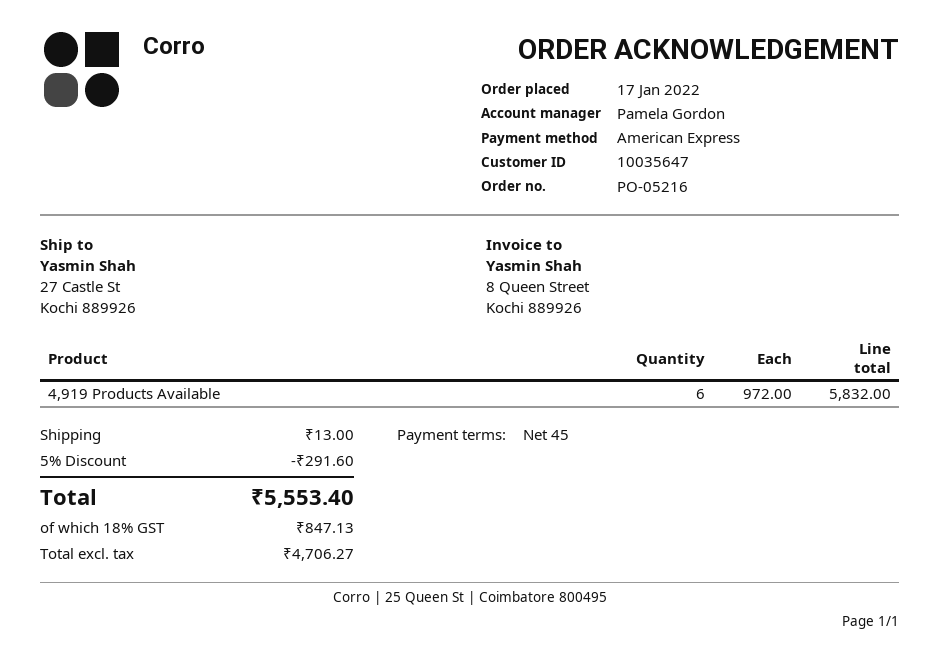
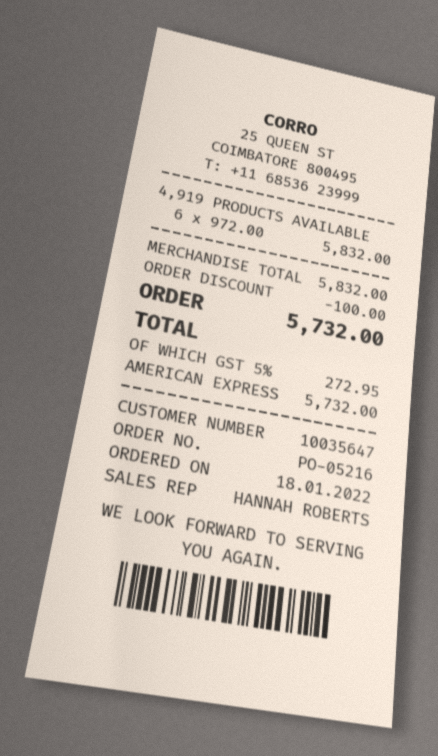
order date: 2022-01-17 -> 2022-01-18
sales rep: Pamela Gordon -> HANNAH ROBERTS
discount: 291.60 -> 100.00
shipping: 13.00 -> none
tax: 18% = 847.13 -> 5% = 272.95
total: 5553.40 -> 5732.00

